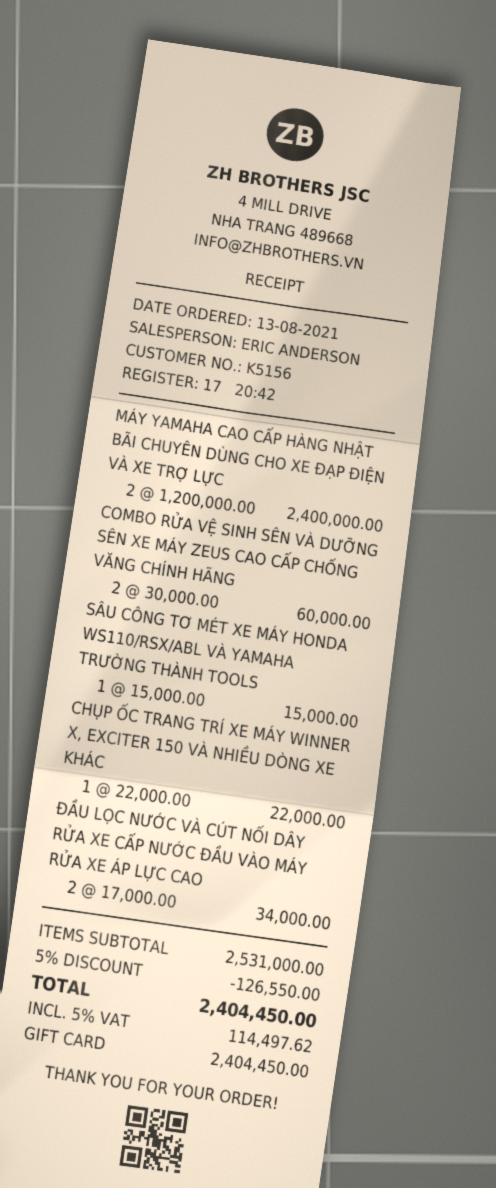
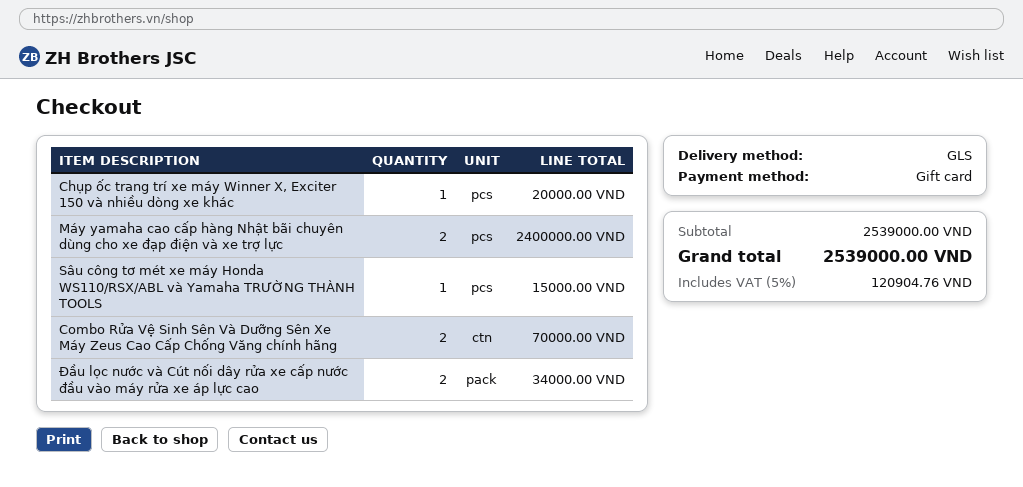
COMBO RỬA VỆ SINH SÊN VÀ DƯỠNG SÊN XE MÁY ZEUS CAO CẤP CHỐNG VĂNG CHÍNH HÃNG: 2 for 60000.00 -> 2 for 70000.00
CHỤP ỐC TRANG TRÍ XE MÁY WINNER X, EXCITER 150 VÀ NHIỀU DÒNG XE KHÁC: 1 for 22000.00 -> 1 for 20000.00
subtotal: 2531000.00 -> 2539000.00
discount: 5% = 126550.00 -> none
tax: 5% = 114497.62 -> 5% = 120904.76
total: 2404450.00 -> 2539000.00

